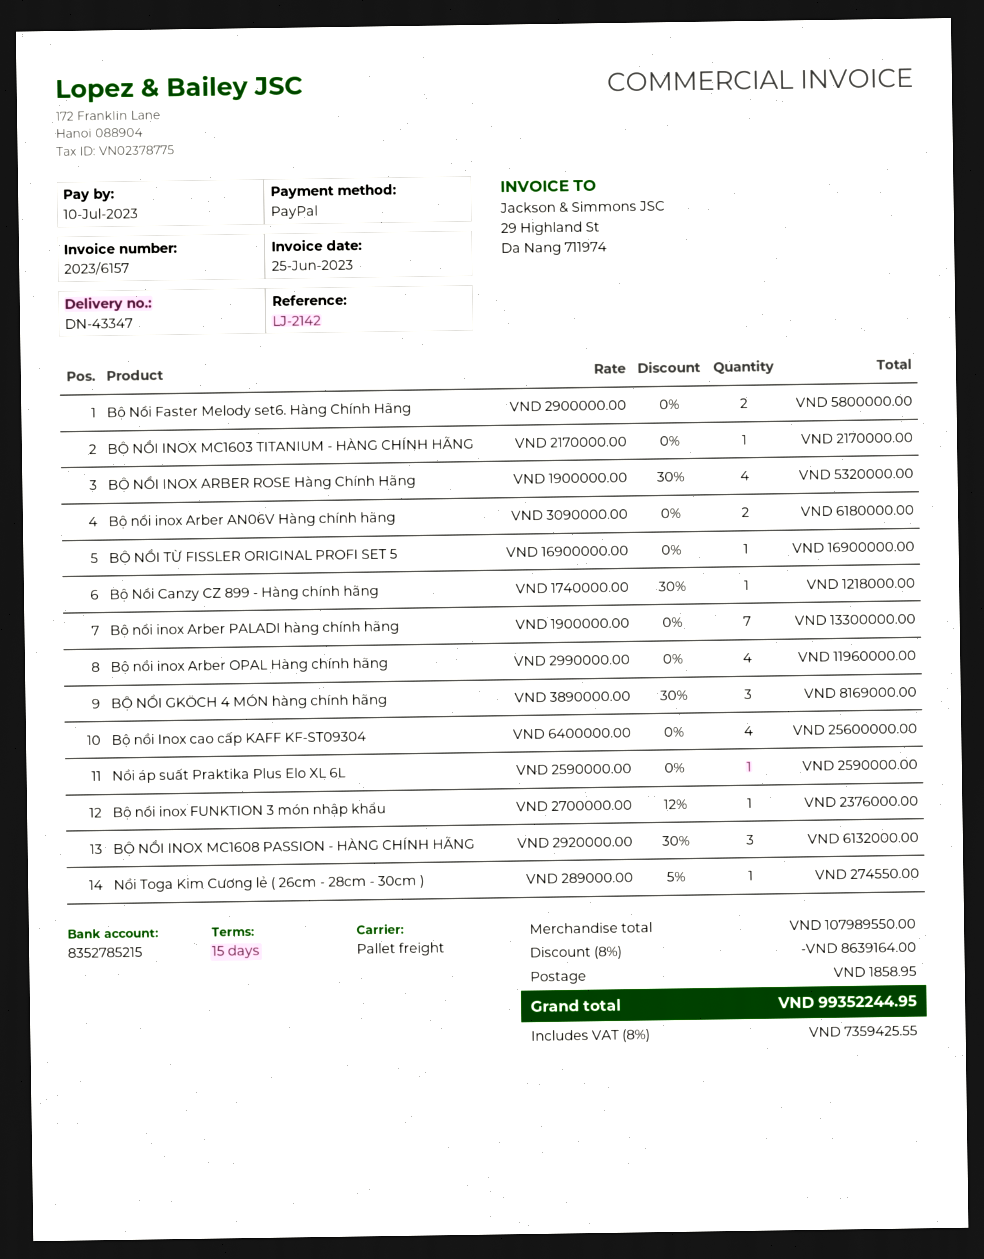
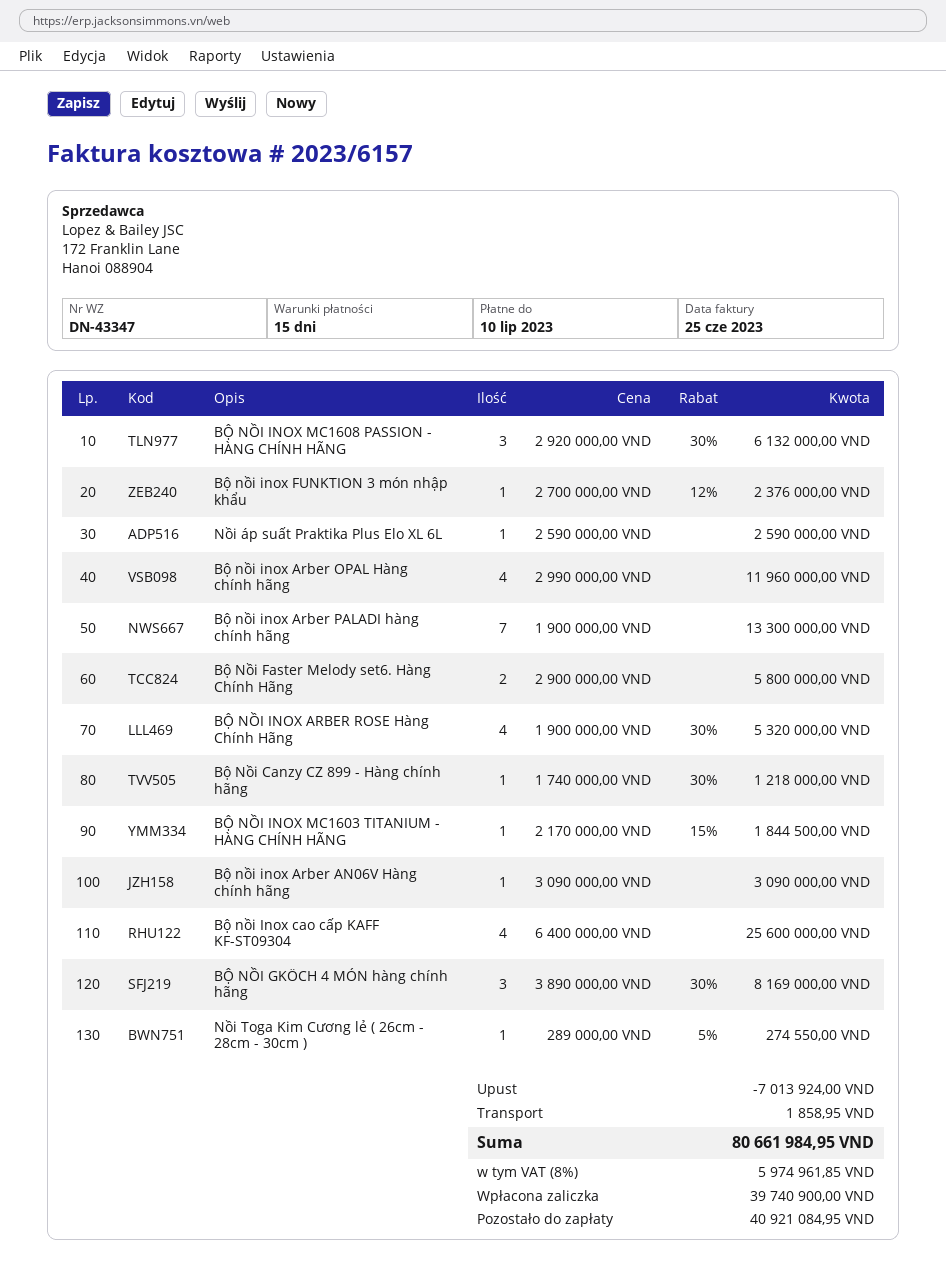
BỘ NỒI INOX MC1603 TITANIUM - HÀNG CHÍNH HÃNG: 1 x 2170000.00 = 2170000.00 -> 1 x 2170000.00 - 15% = 1844500.00
Bộ nồi inox Arber AN06V Hàng chính hãng: 2 x 3090000.00 = 6180000.00 -> 1 x 3090000.00 = 3090000.00
BỘ NỒI TỪ FISSLER ORIGINAL PROFI SET 5: 1 x 16900000.00 = 16900000.00 -> none
discount: 8639164.00 -> 7013924.00
tax: 8% = 7359425.55 -> 8% = 5974961.85
total: 99352244.95 -> 80661984.95

